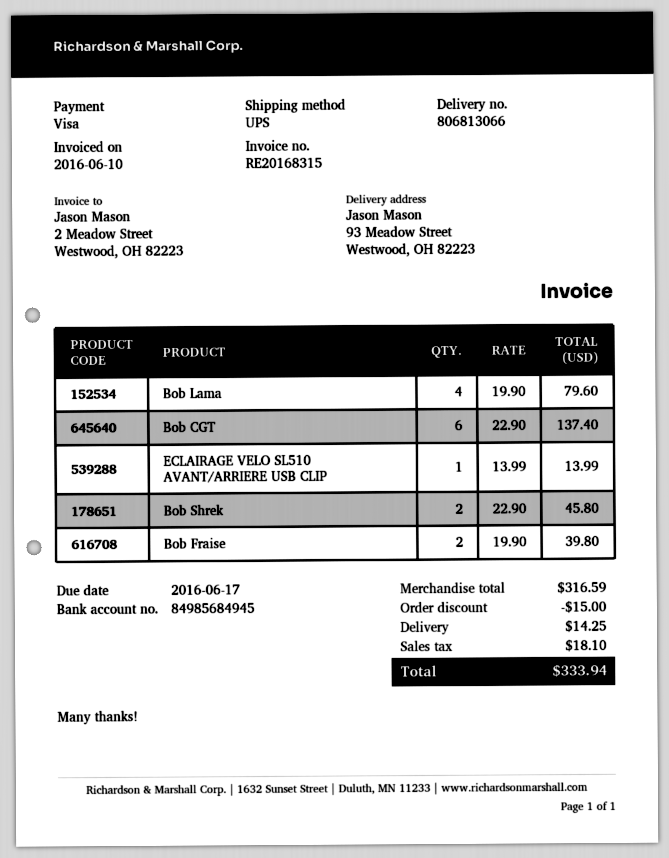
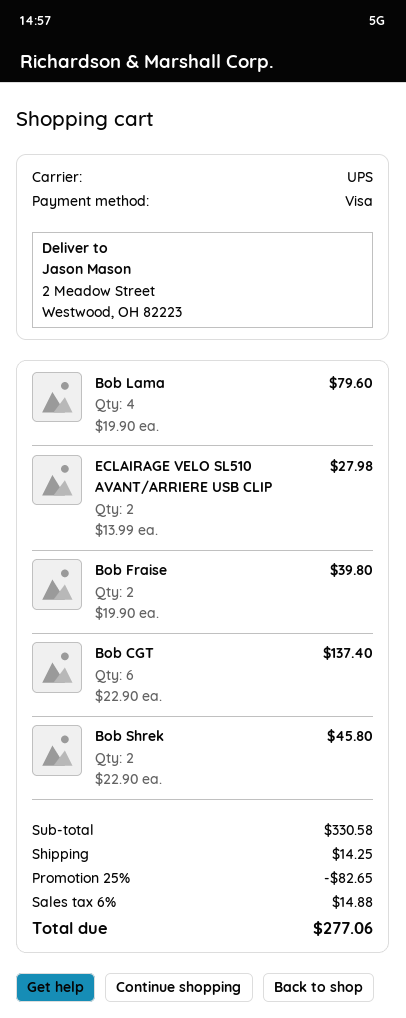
ship to: 93 Meadow Street, Westwood, OH 82223 -> 2 Meadow Street, Westwood, OH 82223
ECLAIRAGE VELO SL510 AVANT/ARRIERE USB CLIP: 1 x 13.99 = 13.99 -> 2 x 13.99 = 27.98
subtotal: 316.59 -> 330.58
discount: 15.00 -> 82.65
tax: 18.10 -> 14.88
total: 333.94 -> 277.06

